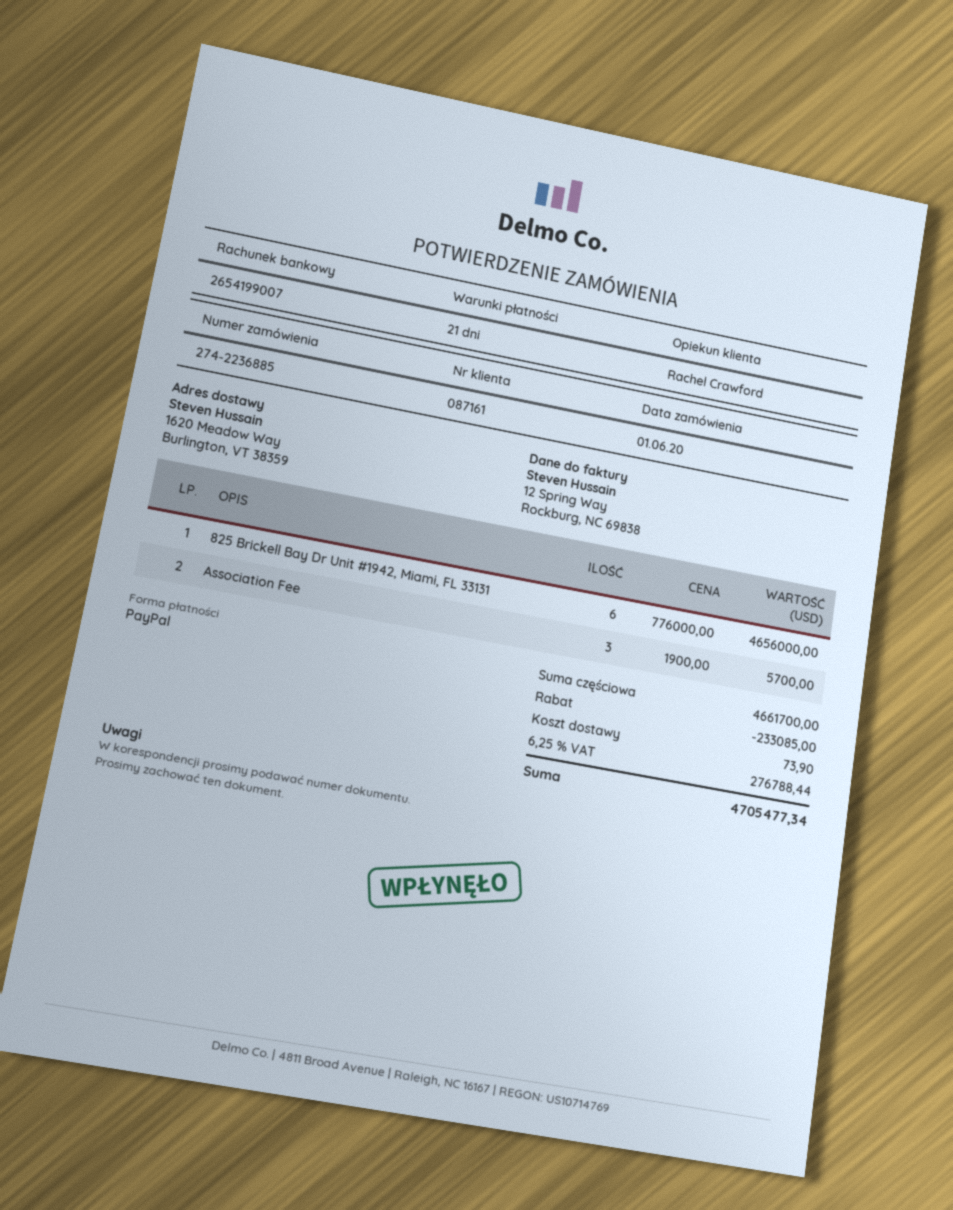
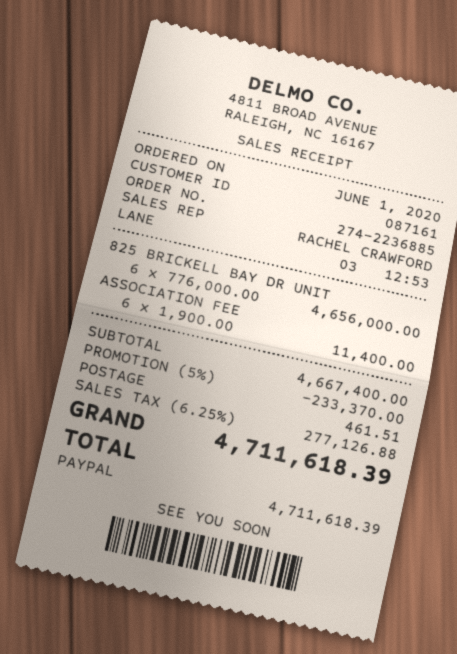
Association Fee: 3 x 1900.00 = 5700.00 -> 6 x 1900.00 = 11400.00
subtotal: 4661700.00 -> 4667400.00
discount: 233085.00 -> 233370.00
shipping: 73.90 -> 461.51
tax: 6.25% = 276788.44 -> 6.25% = 277126.88
total: 4705477.34 -> 4711618.39

